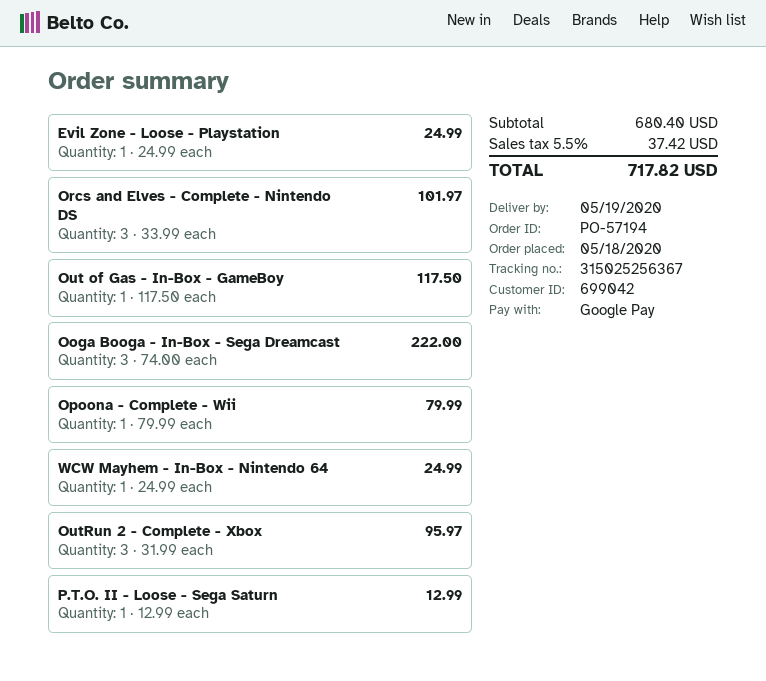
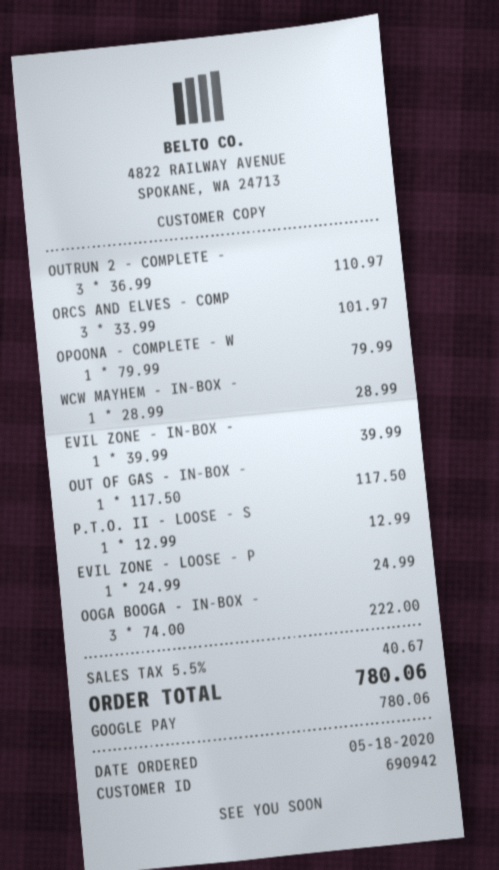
customer number: 699042 -> 690942
WCW Mayhem - In-Box - Nintendo 64: 1 x 24.99 = 24.99 -> 1 x 28.99 = 28.99
OutRun 2 - Complete - Xbox: 3 x 31.99 = 95.97 -> 3 x 36.99 = 110.97
EVIL ZONE - IN-BOX -: none -> 1 x 39.99 = 39.99
tax: 5.5% = 37.42 -> 5.5% = 40.67
total: 717.82 -> 780.06

